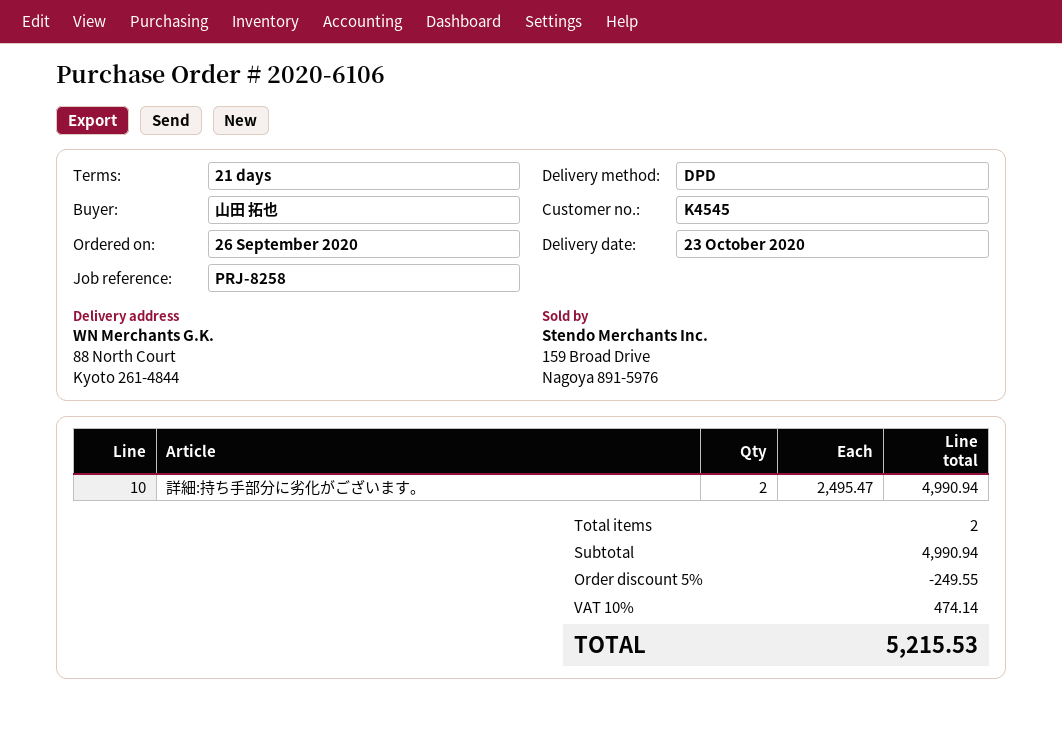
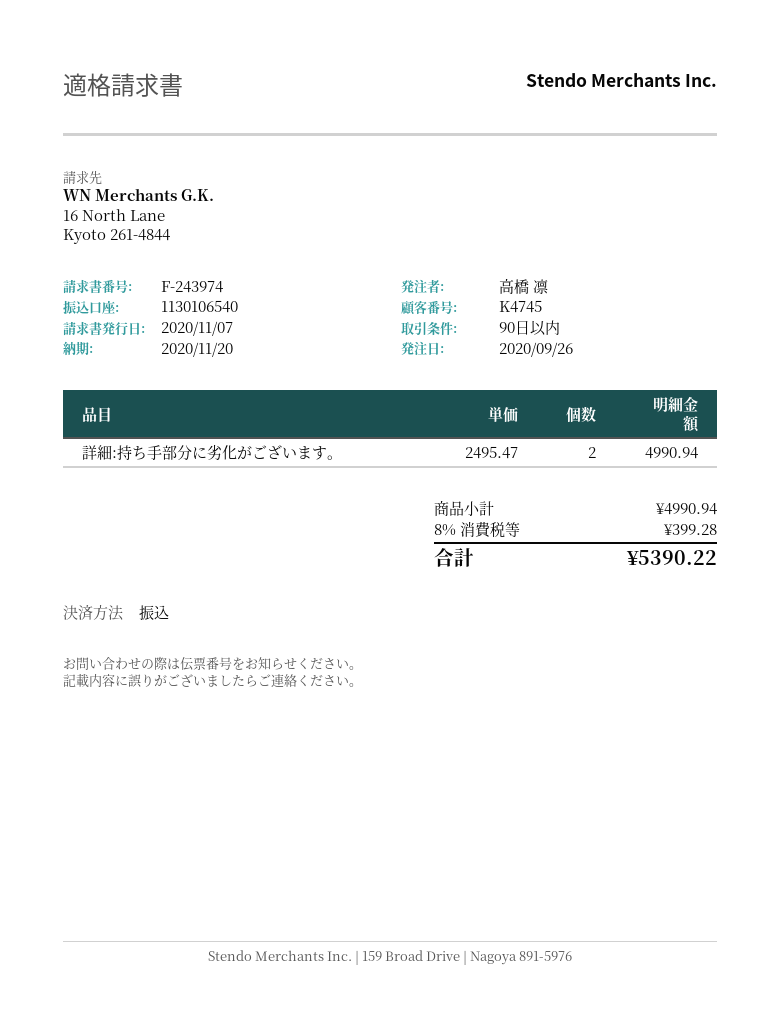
delivery date: 2020-10-23 -> 2020-11-20
payment terms: 21 days -> 90 days
customer number: K4545 -> K4745
ordered by: 山田 拓也 -> 高橋 凛
discount: 5% = 249.55 -> none
tax: 10% = 474.14 -> 8% = 399.28
total: 5215.53 -> 5390.22

